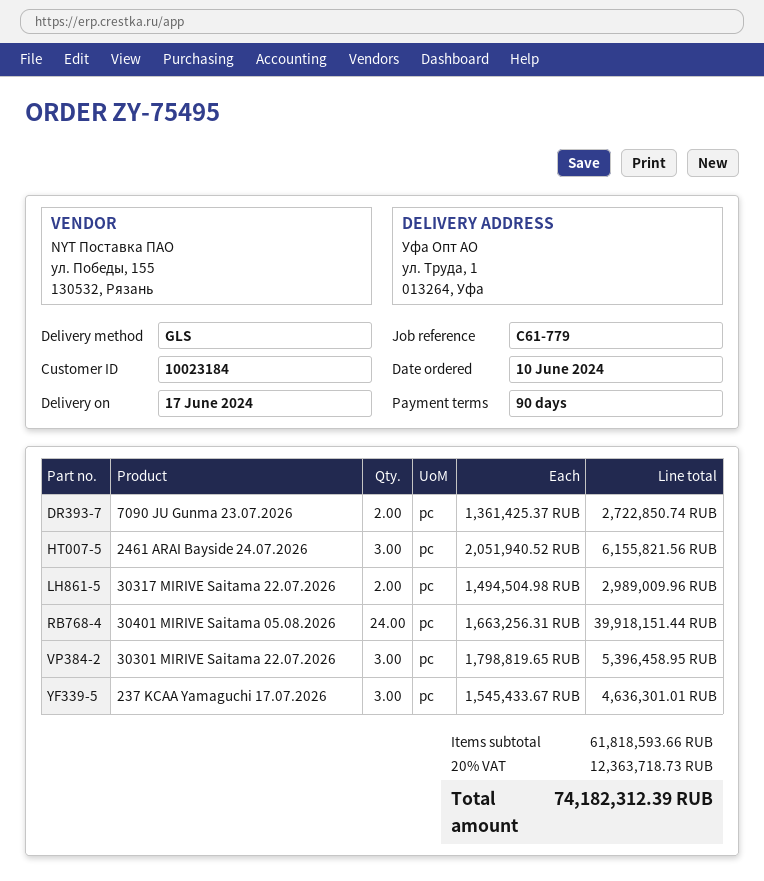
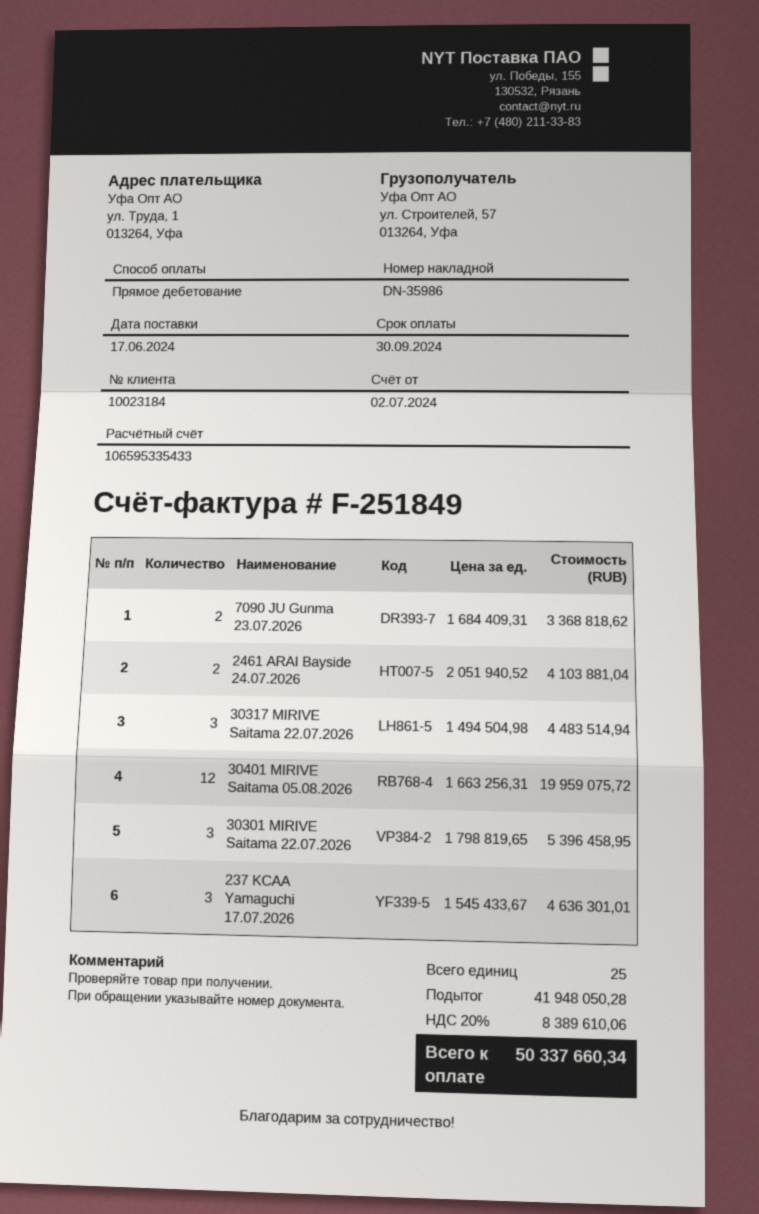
ship to: ул. Труда, 1, 013264, Уфа -> ул. Строителей, 57, 013264, Уфа
7090 JU Gunma 23.07.2026: 2 x 1361425.37 = 2722850.74 -> 2 x 1684409.31 = 3368818.62
2461 ARAI Bayside 24.07.2026: 3 x 2051940.52 = 6155821.56 -> 2 x 2051940.52 = 4103881.04
30317 MIRIVE Saitama 22.07.2026: 2 x 1494504.98 = 2989009.96 -> 3 x 1494504.98 = 4483514.94
30401 MIRIVE Saitama 05.08.2026: 24 x 1663256.31 = 39918151.44 -> 12 x 1663256.31 = 19959075.72
subtotal: 61818593.66 -> 41948050.28
tax: 20% = 12363718.73 -> 20% = 8389610.06
total: 74182312.39 -> 50337660.34

